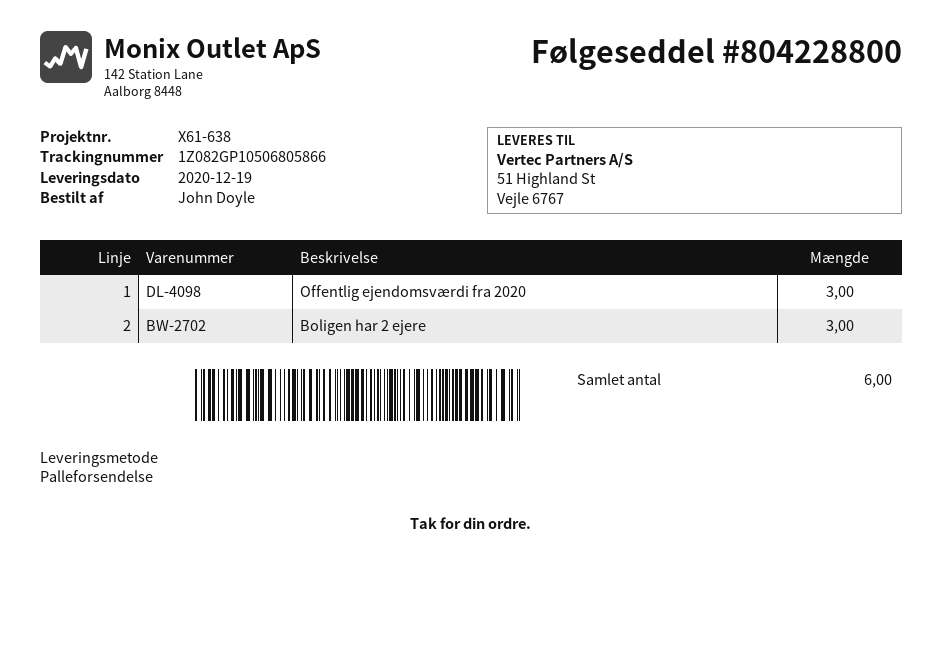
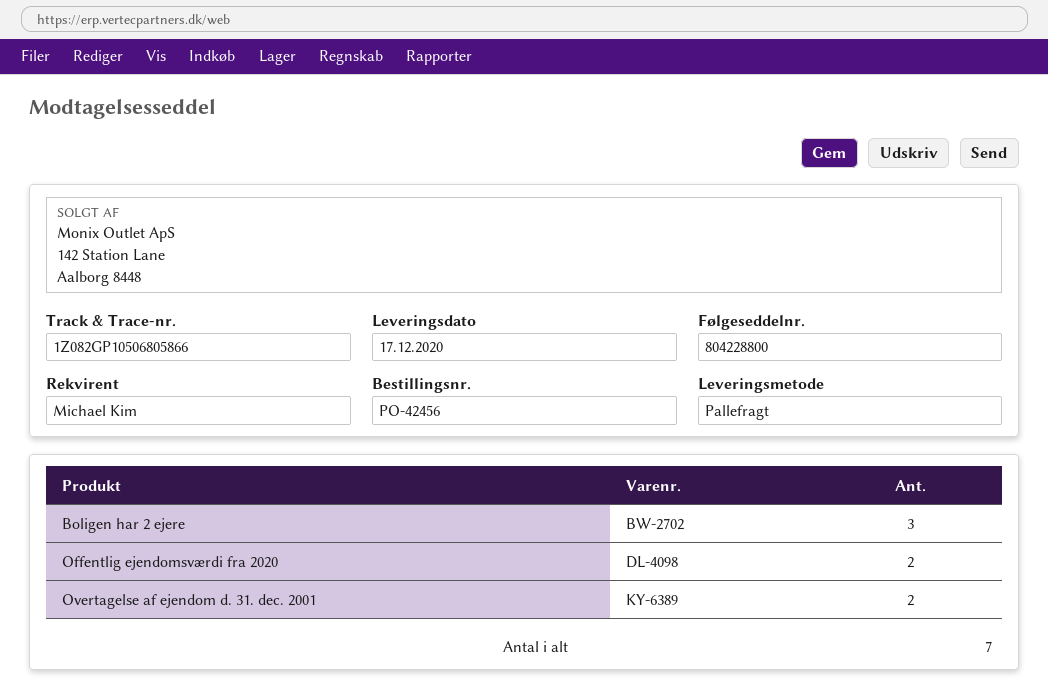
delivery date: 2020-12-19 -> 2020-12-17
ordered by: John Doyle -> Michael Kim
Offentlig ejendomsværdi fra 2020: 3 -> 2
Overtagelse af ejendom d. 31. dec. 2001: none -> 2
total quantity: 6 -> 7

